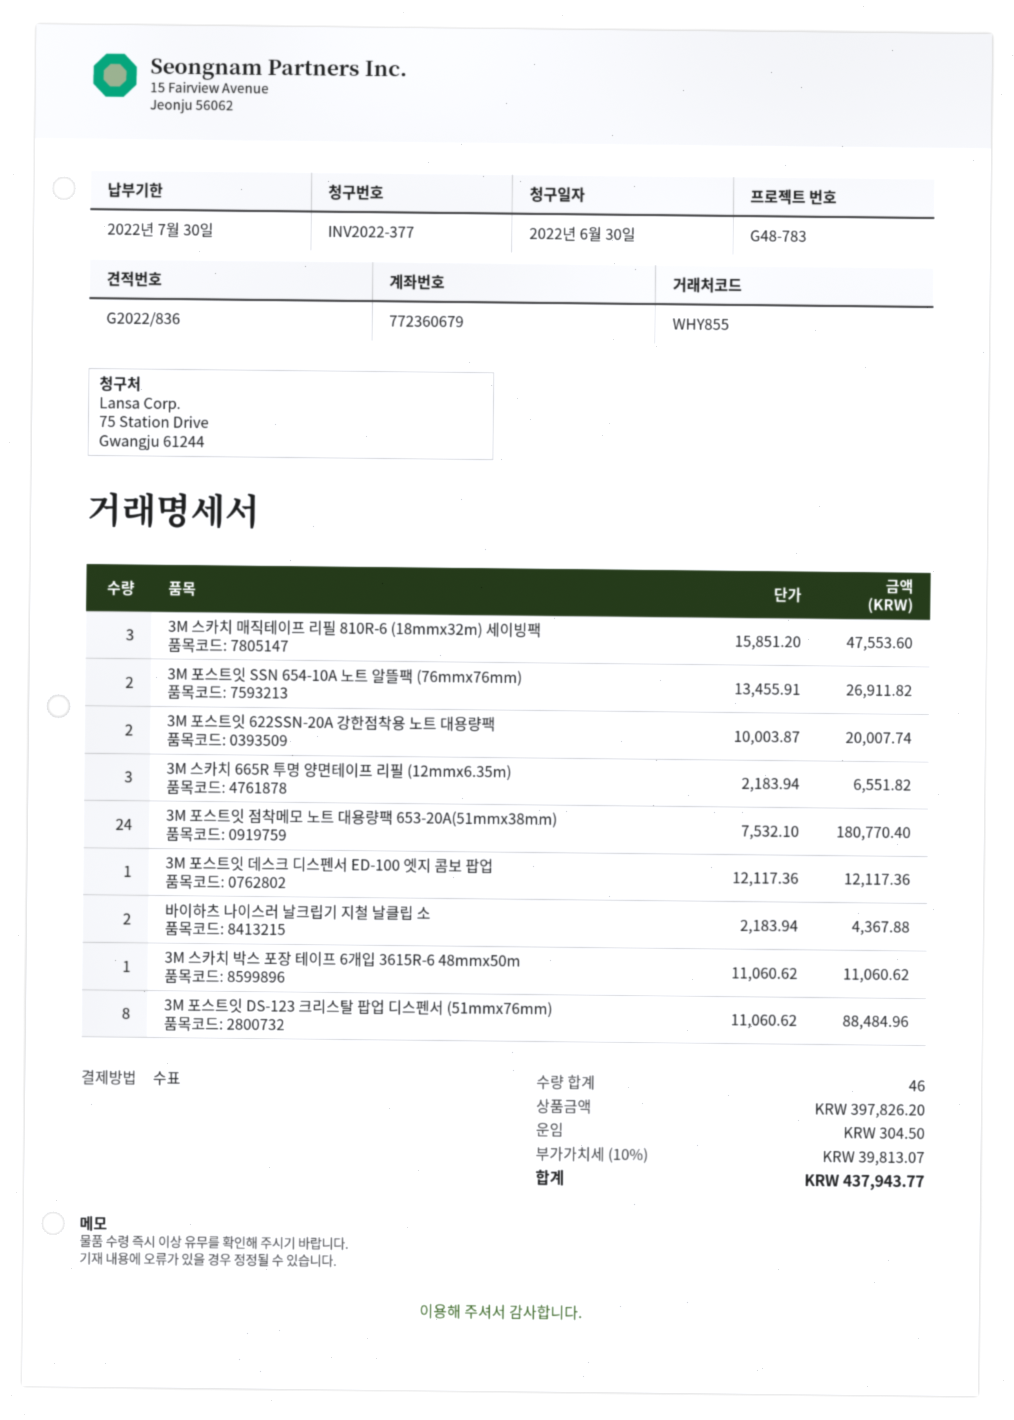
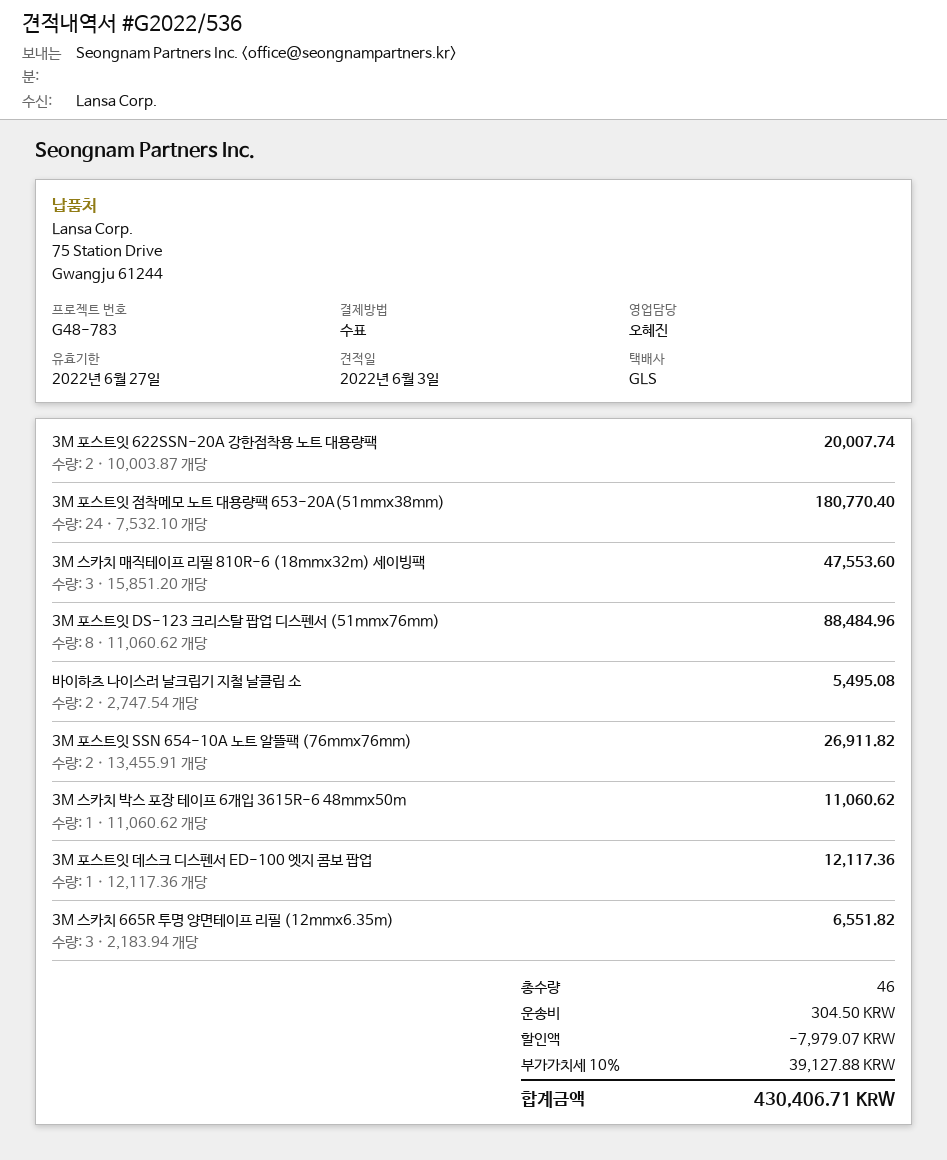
quote number: G2022/836 -> G2022/536
바이하츠 나이스러 날크립기 지철 날클립 소: 2 x 2183.94 = 4367.88 -> 2 x 2747.54 = 5495.08
discount: none -> 7979.07
tax: 10% = 39813.07 -> 10% = 39127.88
total: 437943.77 -> 430406.71

